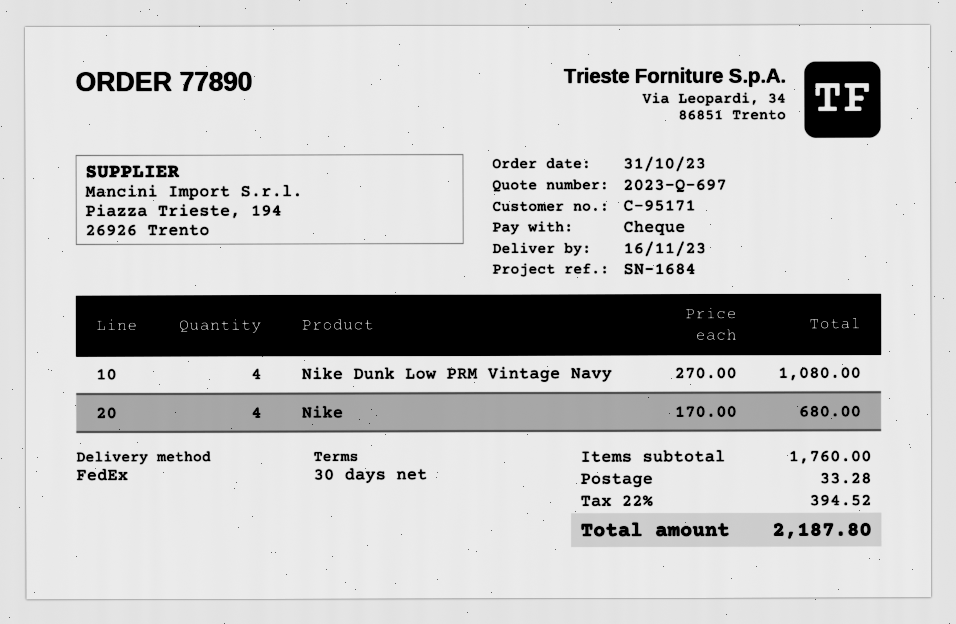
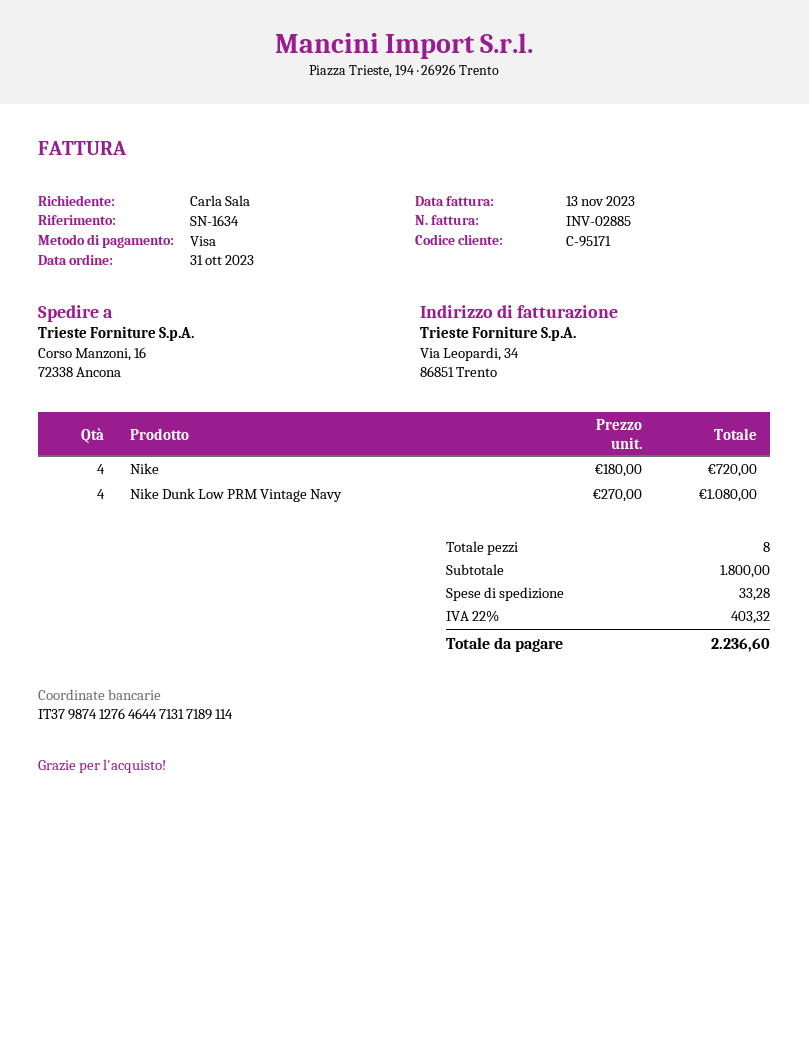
reference: SN-1684 -> SN-1634
payment method: cheque -> Visa
Nike: 4 x 170.00 = 680.00 -> 4 x 180.00 = 720.00
subtotal: 1760.00 -> 1800.00
tax: 22% = 394.52 -> 22% = 403.32
total: 2187.80 -> 2236.60

